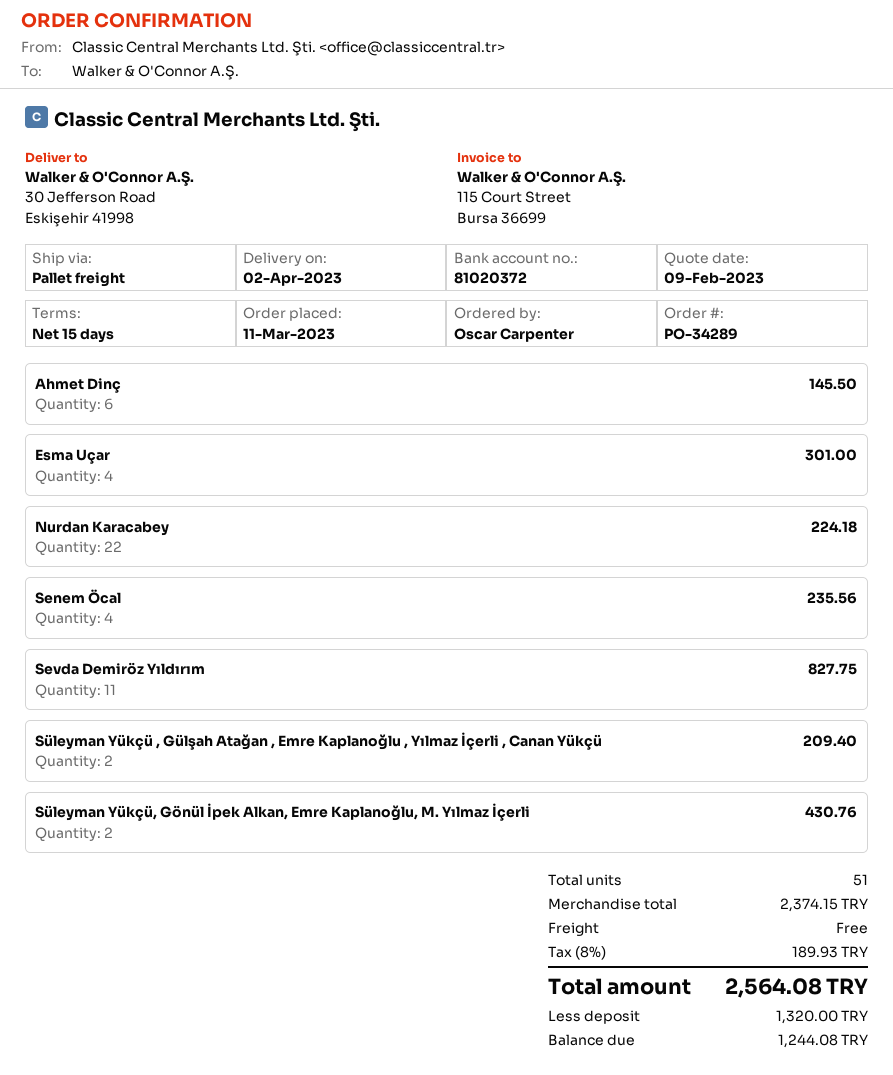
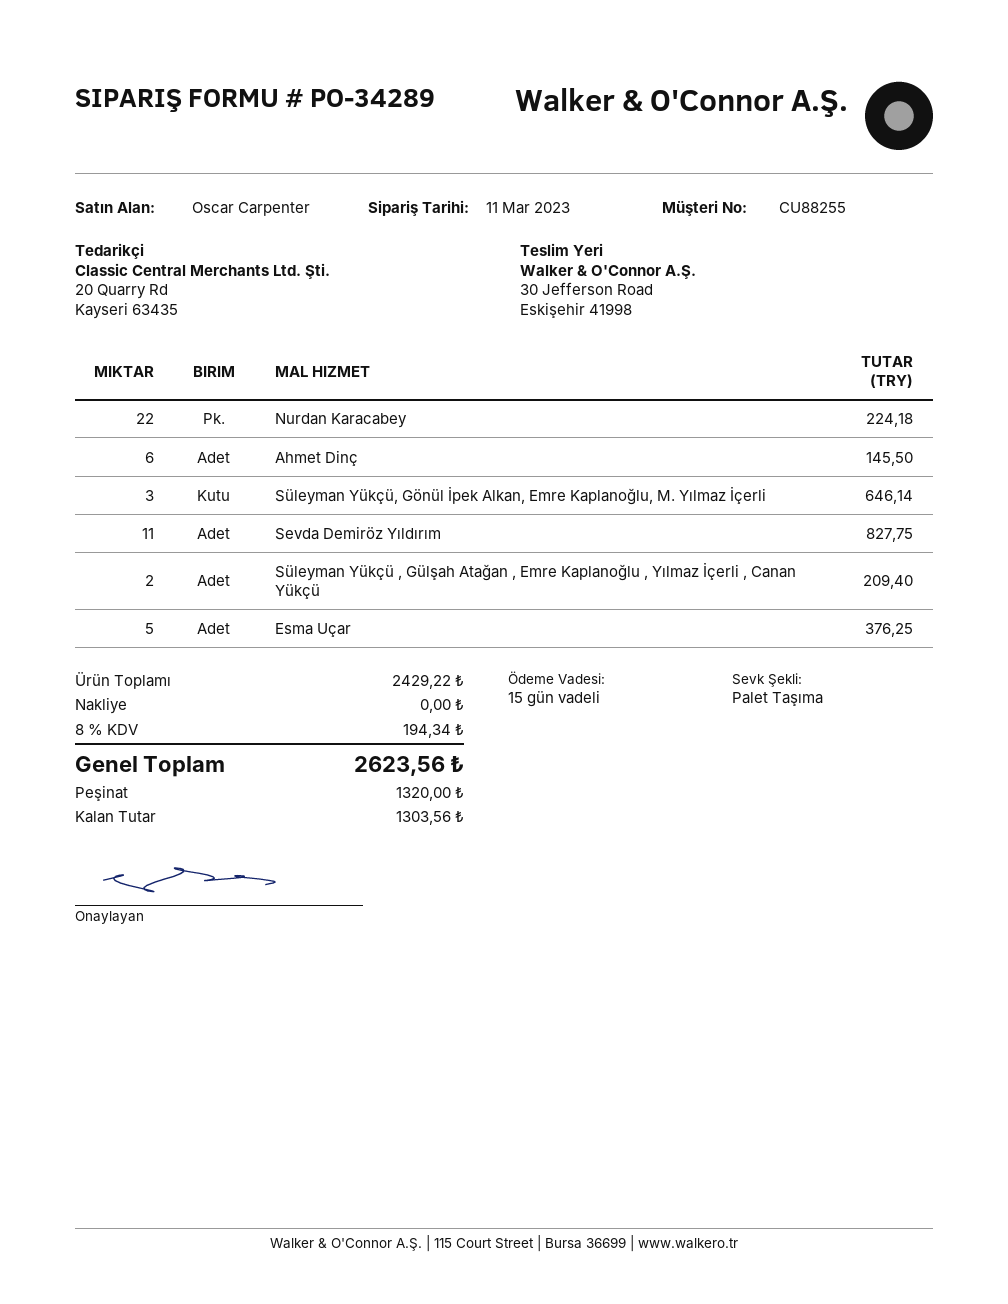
Esma Uçar: 4 for 301.00 -> 5 for 376.25
Senem Öcal: 4 for 235.56 -> none
Süleyman Yükçü, Gönül İpek Alkan, Emre Kaplanoğlu, M. Yılmaz İçerli: 2 for 430.76 -> 3 for 646.14
subtotal: 2374.15 -> 2429.22
tax: 8% = 189.93 -> 8% = 194.34
total: 2564.08 -> 2623.56
balance: 1244.08 -> 1303.56

